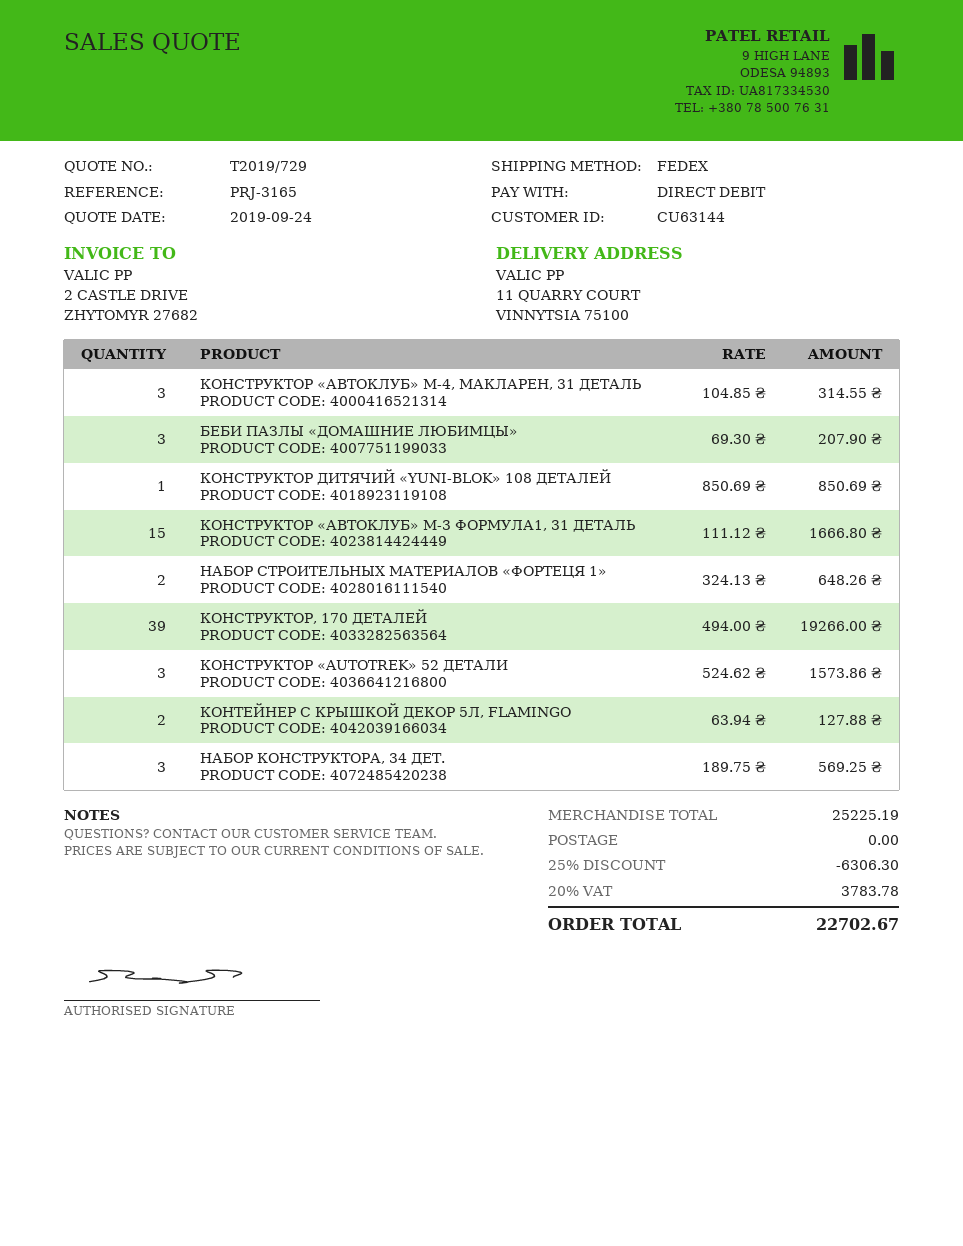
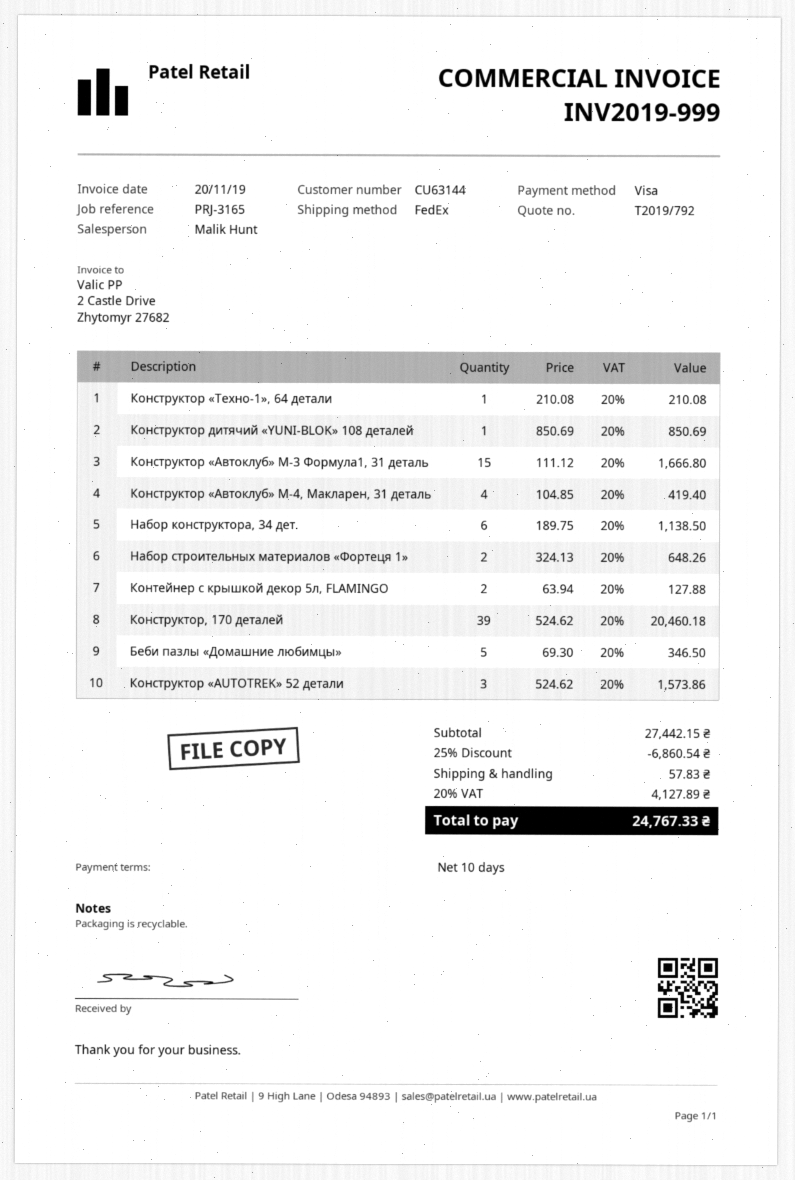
quote number: T2019/729 -> T2019/792
payment method: direct debit -> Visa
КОНСТРУКТОР «АВТОКЛУБ» М-4, МАКЛАРЕН, 31 ДЕТАЛЬ: 3 x 104.85 = 314.55 -> 4 x 104.85 = 419.40
БЕБИ ПАЗЛЫ «ДОМАШНИЕ ЛЮБИМЦЫ»: 3 x 69.30 = 207.90 -> 5 x 69.30 = 346.50
КОНСТРУКТОР, 170 ДЕТАЛЕЙ: 39 x 494.00 = 19266.00 -> 39 x 524.62 = 20460.18
НАБОР КОНСТРУКТОРА, 34 ДЕТ.: 3 x 189.75 = 569.25 -> 6 x 189.75 = 1138.50
Конструктор «Техно-1», 64 детали: none -> 1 x 210.08 = 210.08
subtotal: 25225.19 -> 27442.15
discount: 25% = 6306.30 -> 25% = 6860.54
shipping: 0.00 -> 57.83
tax: 20% = 3783.78 -> 20% = 4127.89
total: 22702.67 -> 24767.33

